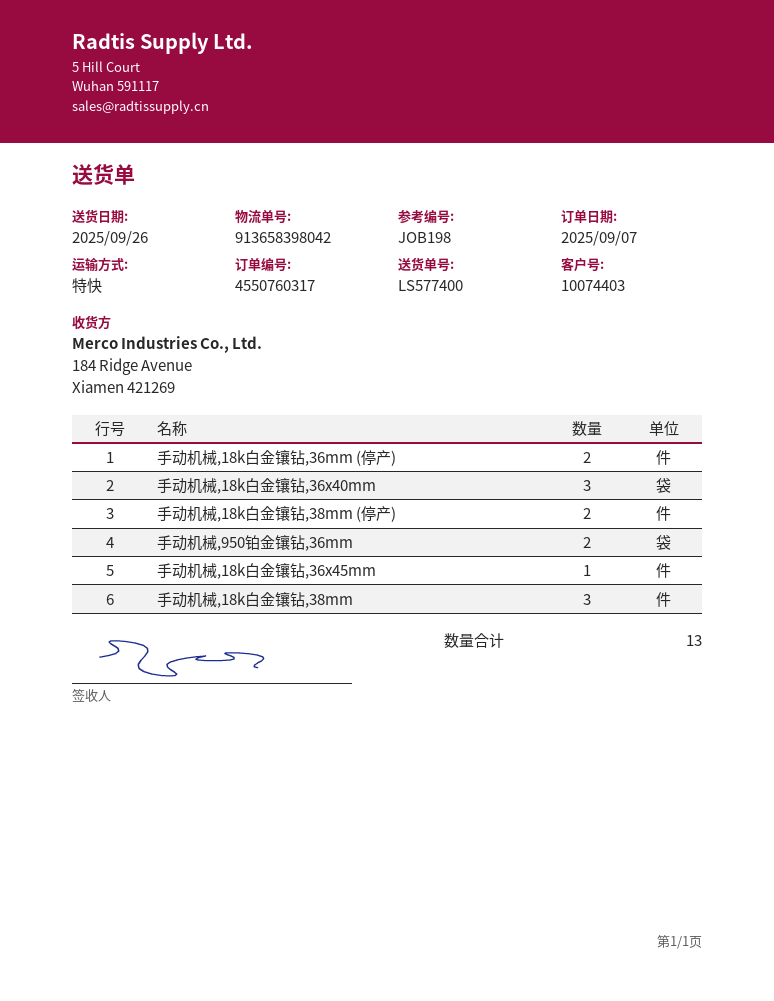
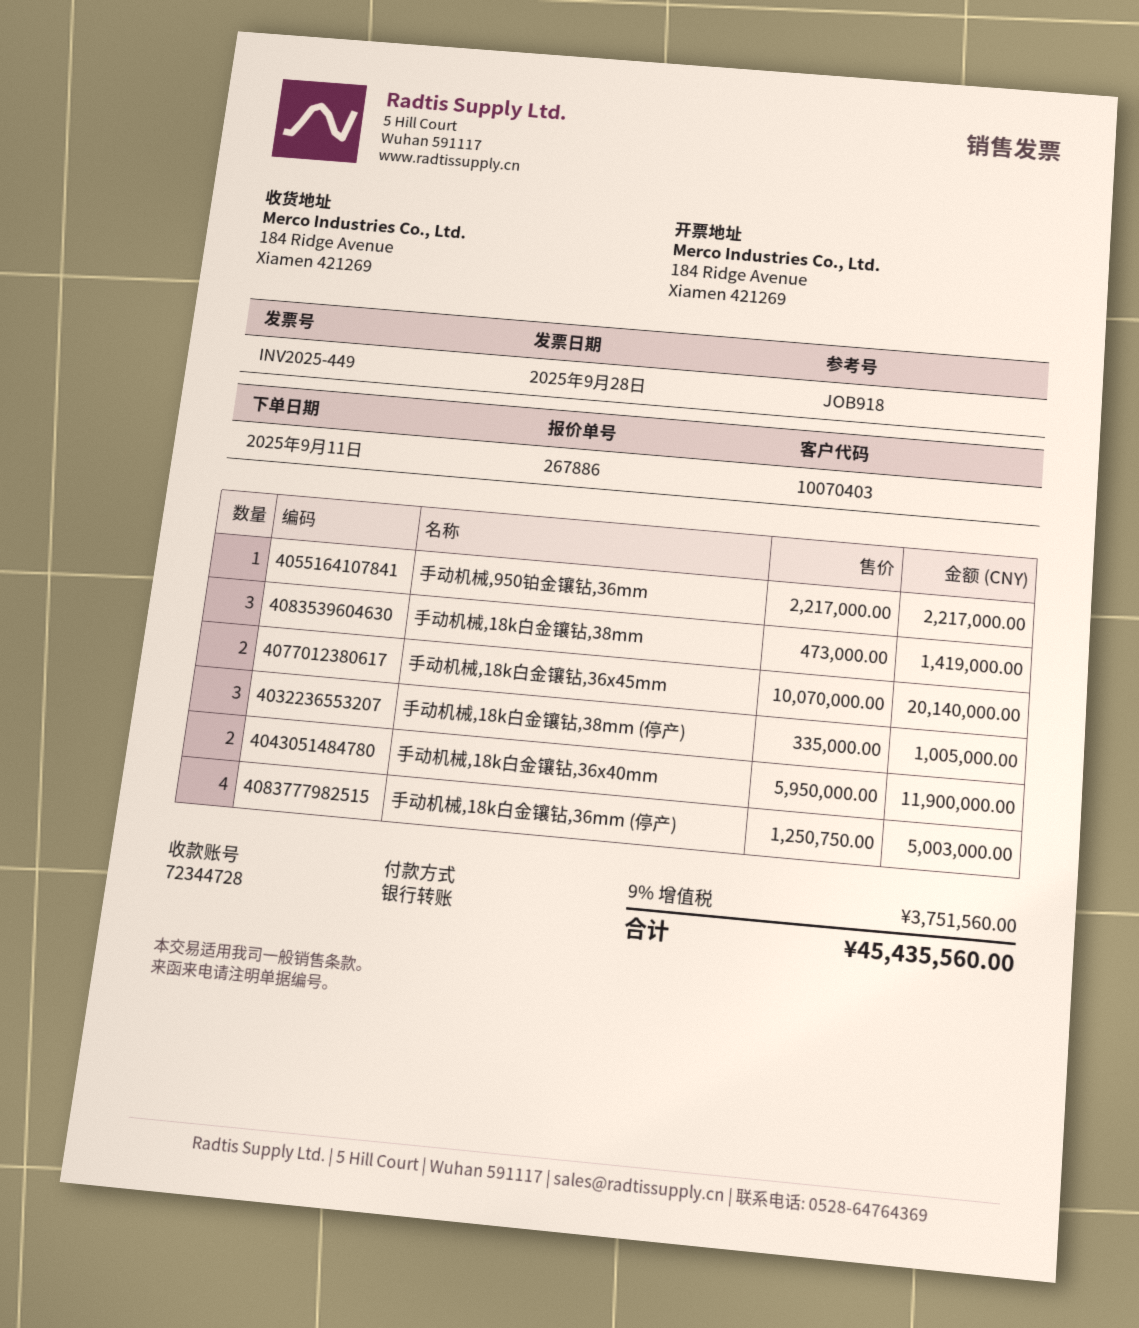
order date: 2025-09-07 -> 2025-09-11
customer number: 10074403 -> 10070403
reference: JOB198 -> JOB918
手动机械,18k白金镶钻,36mm (停产): 2 -> 4
手动机械,18k白金镶钻,36x40mm: 3 -> 2
手动机械,18k白金镶钻,38mm (停产): 2 -> 3
手动机械,950铂金镶钻,36mm: 2 -> 1
手动机械,18k白金镶钻,36x45mm: 1 -> 2

